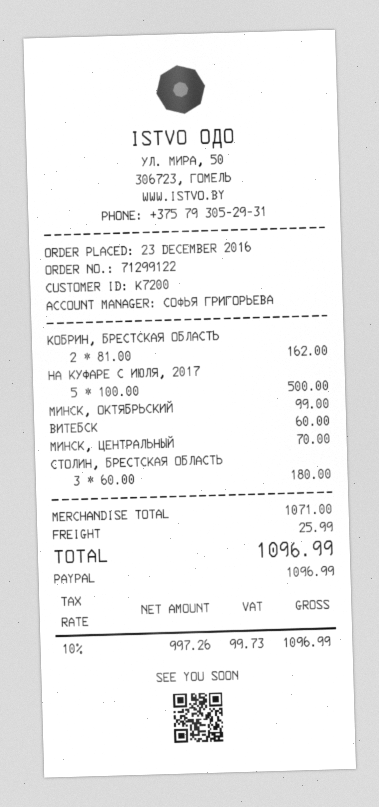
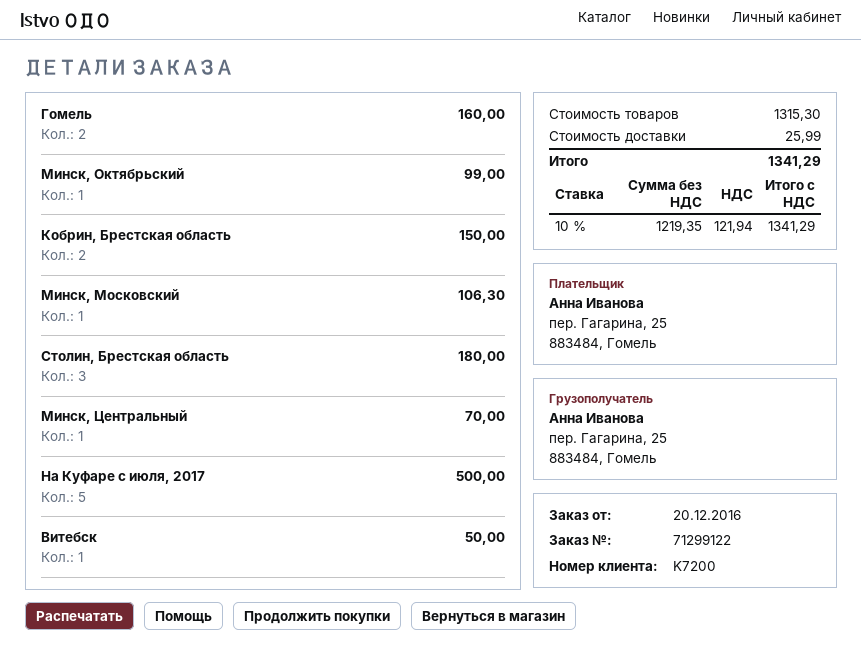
order date: 2016-12-23 -> 2016-12-20
КОБРИН, БРЕСТСКАЯ ОБЛАСТЬ: 2 for 162.00 -> 2 for 150.00
ВИТЕБСК: 1 for 60.00 -> 1 for 50.00
Гомель: none -> 2 for 160.00
Минск, Московский: none -> 1 for 106.30
subtotal: 1071.00 -> 1315.30
net: 997.26 -> 1219.35
tax: 10% = 99.73 -> 10% = 121.94
total: 1096.99 -> 1341.29

